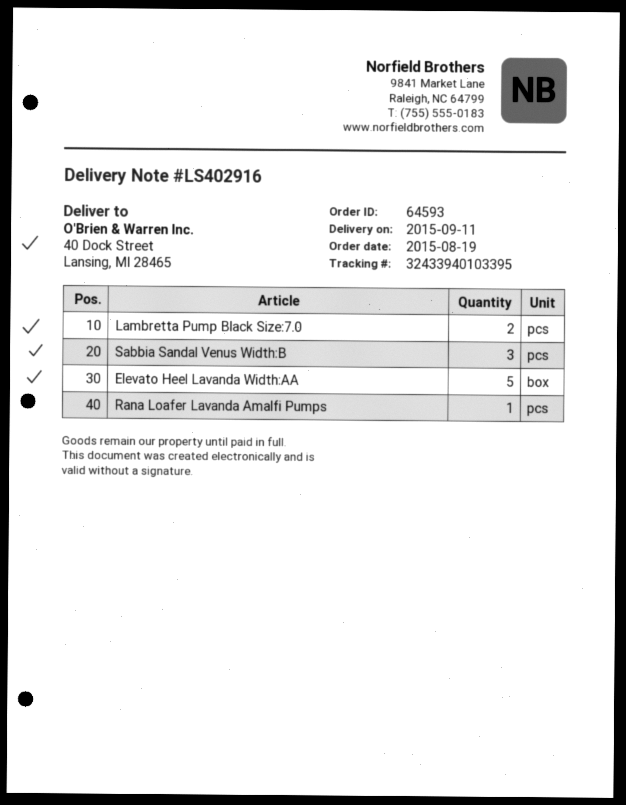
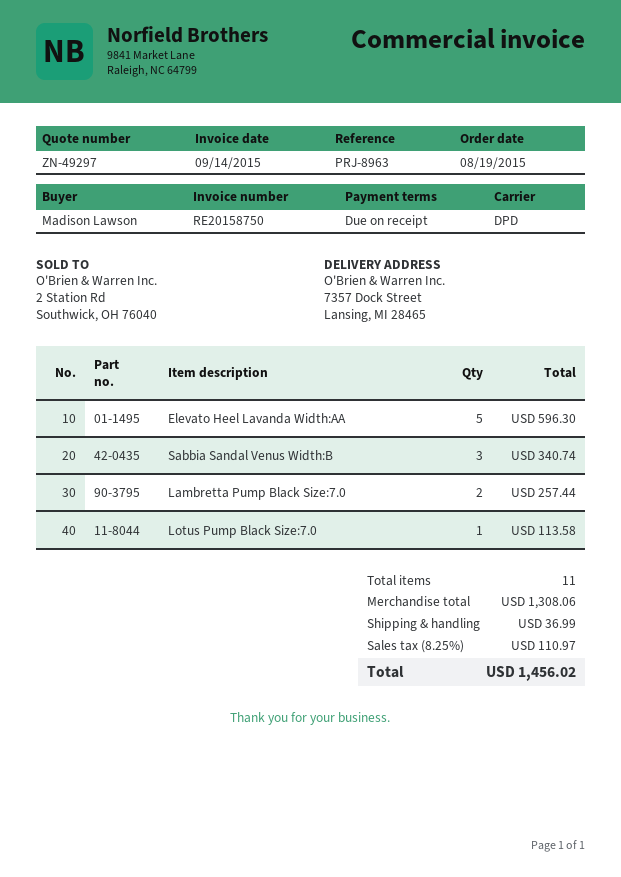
ship to: 40 Dock Street, Lansing, MI 28465 -> 7357 Dock Street, Lansing, MI 28465
Rana Loafer Lavanda Amalfi Pumps: 1 -> none
Lotus Pump Black Size:7.0: none -> 1

